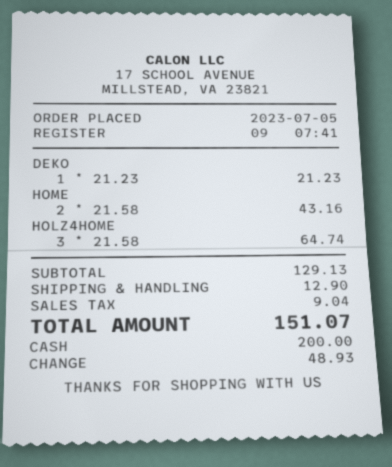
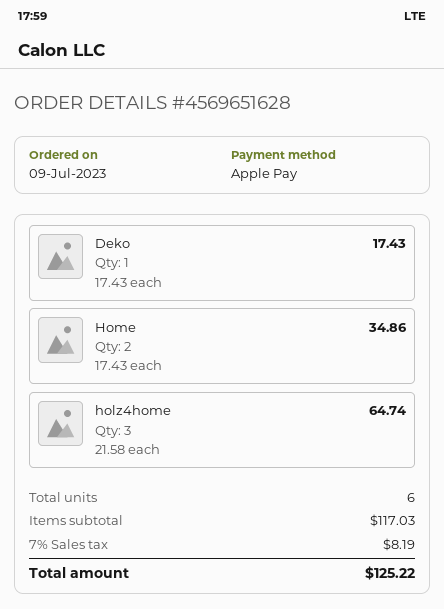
order date: 2023-07-05 -> 2023-07-09
payment method: cash -> Apple Pay
DEKO: 1 x 21.23 = 21.23 -> 1 x 17.43 = 17.43
HOME: 2 x 21.58 = 43.16 -> 2 x 17.43 = 34.86
subtotal: 129.13 -> 117.03
shipping: 12.90 -> none
tax: 9.04 -> 8.19
total: 151.07 -> 125.22

